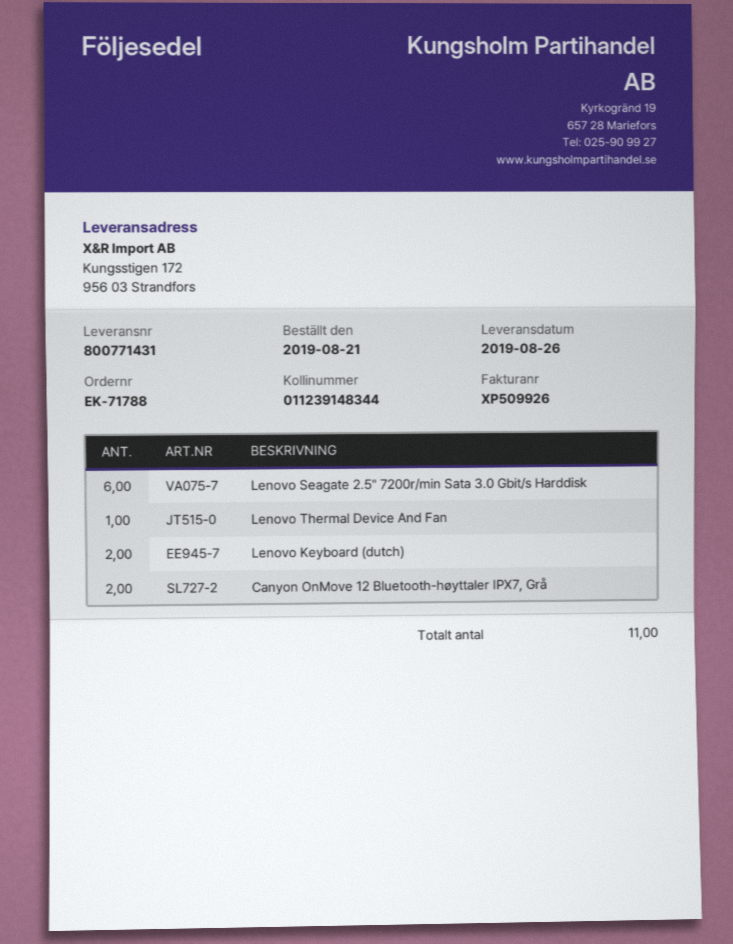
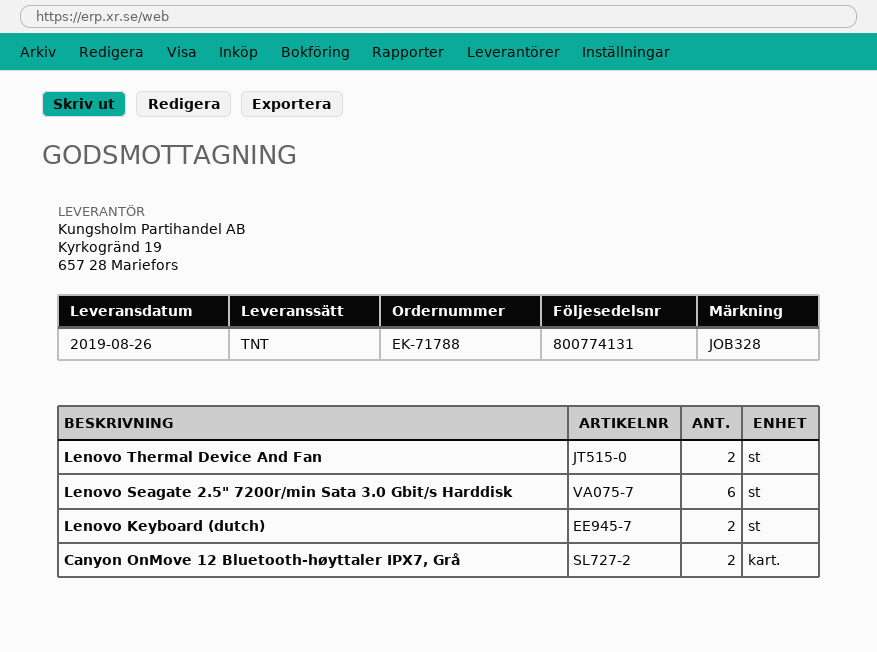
delivery note number: 800771431 -> 800774131
Lenovo Thermal Device And Fan: 1 -> 2

